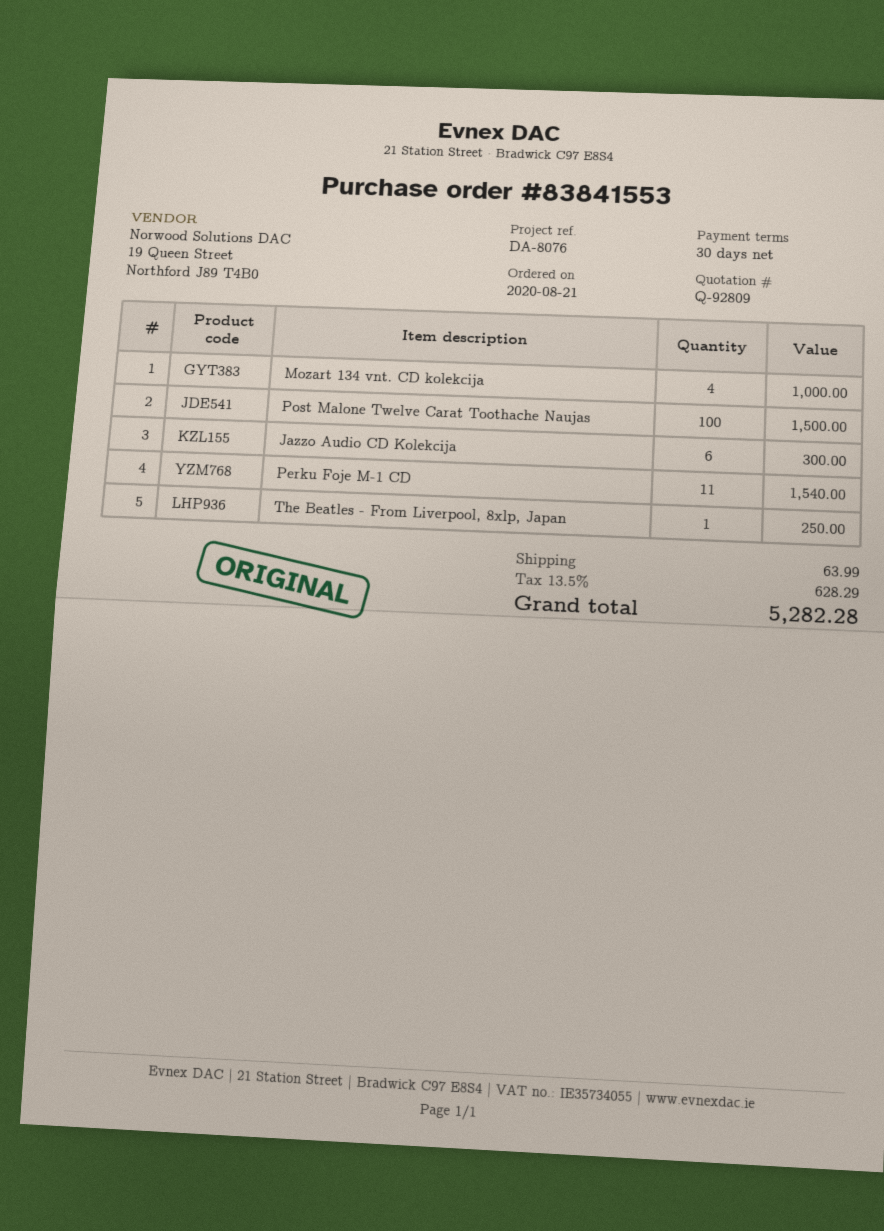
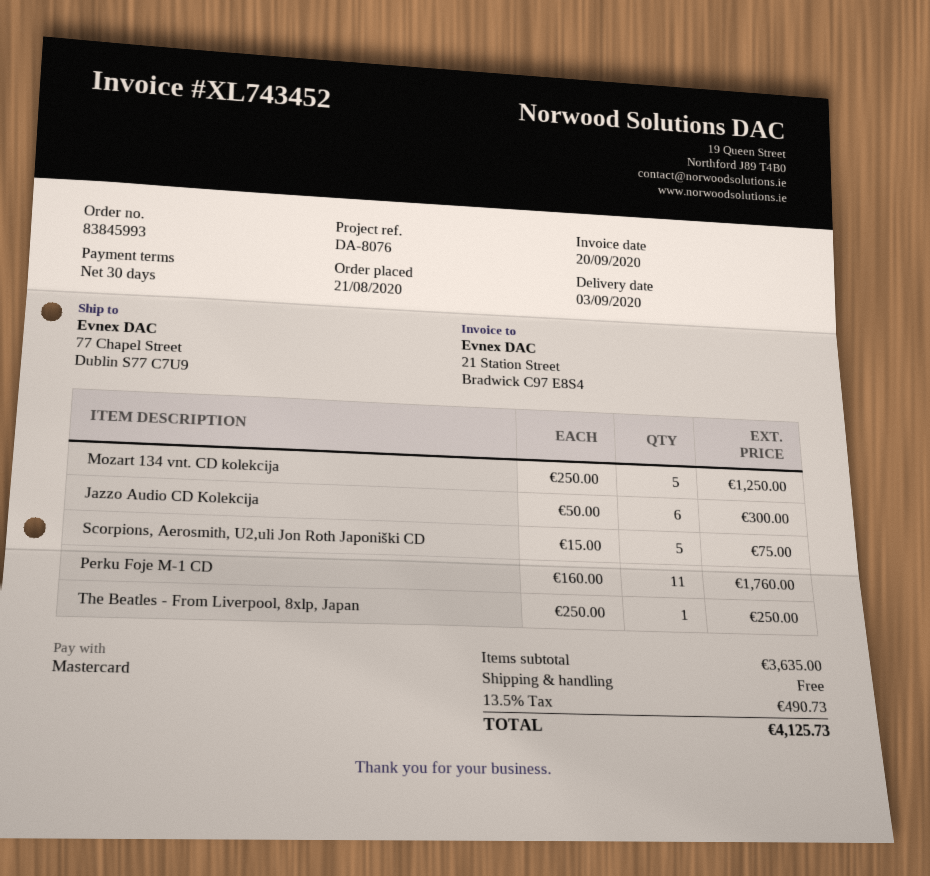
order number: 83841553 -> 83845993
Mozart 134 vnt. CD kolekcija: 4 for 1000.00 -> 5 for 1250.00
Post Malone Twelve Carat Toothache Naujas: 100 for 1500.00 -> none
Perku Foje M-1 CD: 11 for 1540.00 -> 11 for 1760.00
Scorpions, Aerosmith, U2,uli Jon Roth Japoniški CD: none -> 5 for 75.00
shipping: 63.99 -> 0.00
tax: 13.5% = 628.29 -> 13.5% = 490.73
total: 5282.28 -> 4125.73

